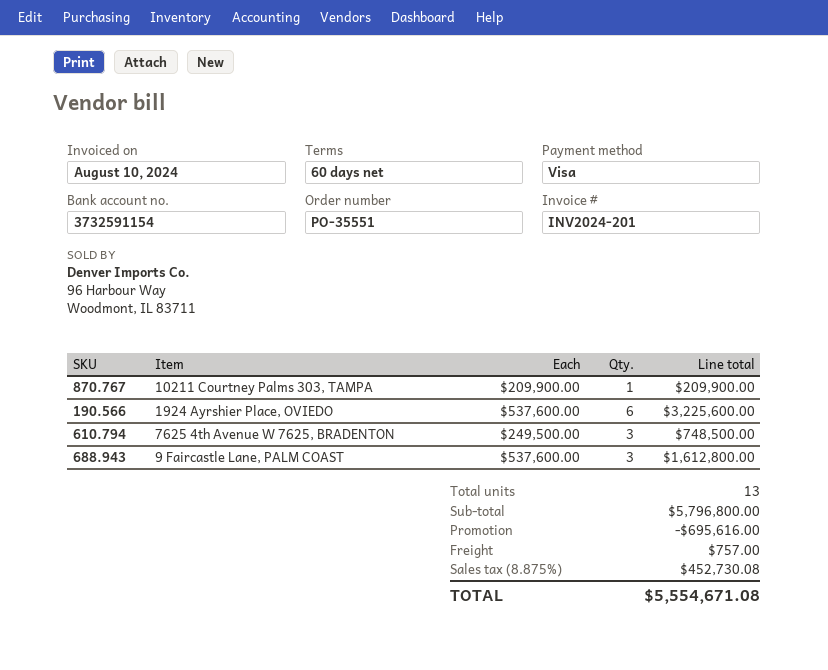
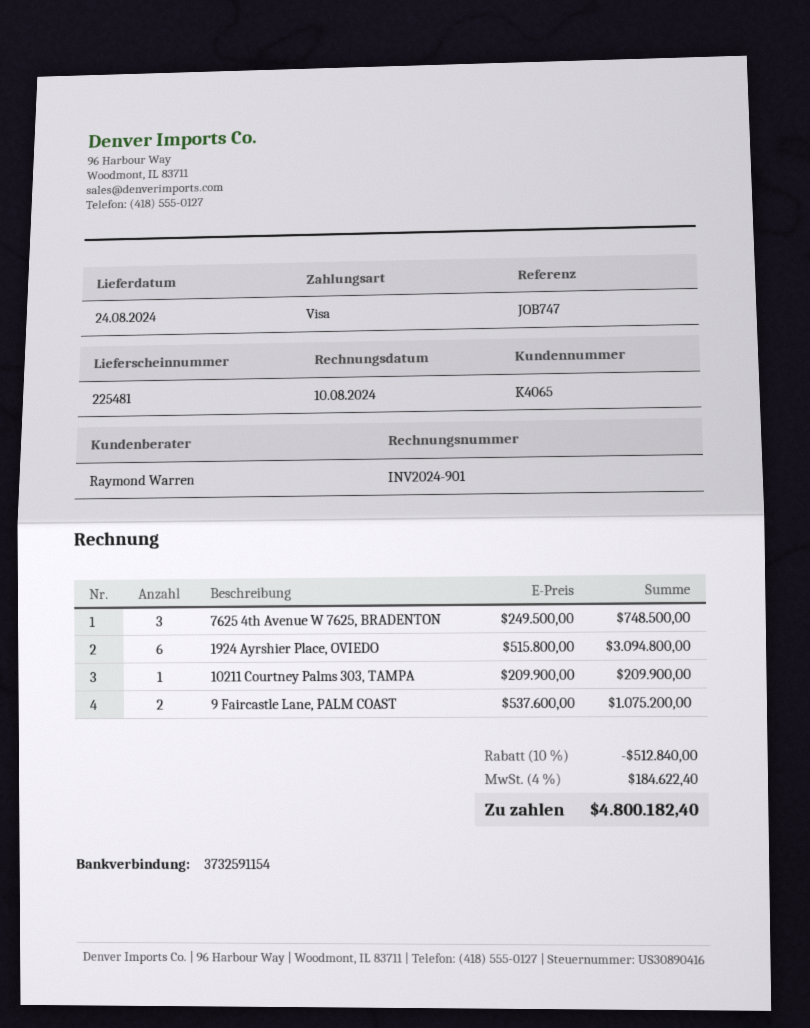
invoice number: INV2024-201 -> INV2024-901
1924 Ayrshier Place, OVIEDO: 6 x 537600.00 = 3225600.00 -> 6 x 515800.00 = 3094800.00
9 Faircastle Lane, PALM COAST: 3 x 537600.00 = 1612800.00 -> 2 x 537600.00 = 1075200.00
discount: 695616.00 -> 512840.00
shipping: 757.00 -> none
tax: 8.875% = 452730.08 -> 4% = 184622.40
total: 5554671.08 -> 4800182.40

